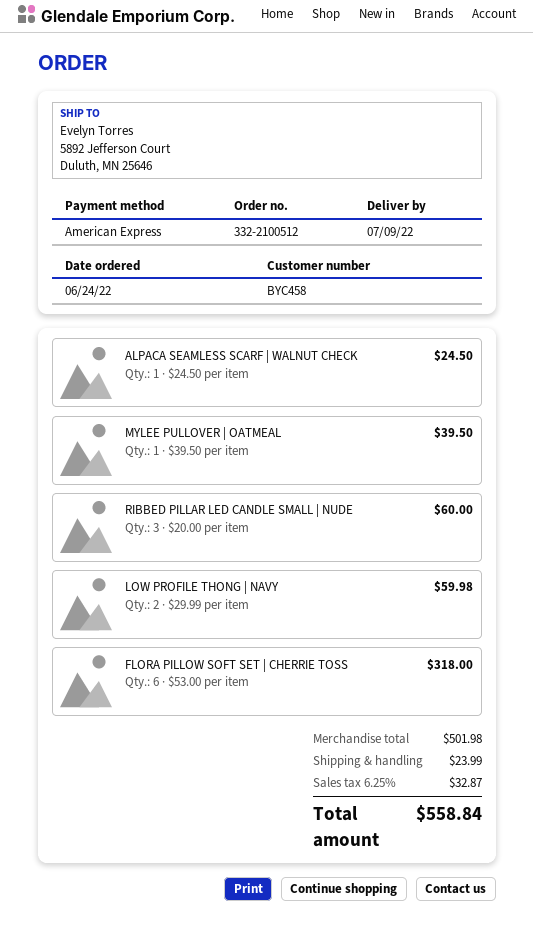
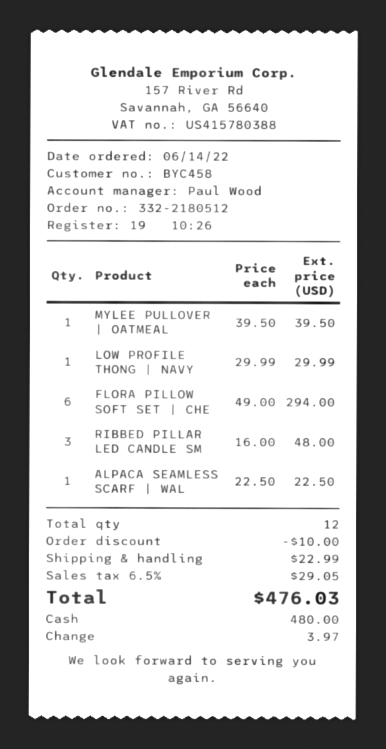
order number: 332-2100512 -> 332-2180512
order date: 2022-06-24 -> 2022-06-14
payment method: American Express -> cash
ALPACA SEAMLESS SCARF | WALNUT CHECK: 1 x 24.50 = 24.50 -> 1 x 22.50 = 22.50
RIBBED PILLAR LED CANDLE SMALL | NUDE: 3 x 20.00 = 60.00 -> 3 x 16.00 = 48.00
LOW PROFILE THONG | NAVY: 2 x 29.99 = 59.98 -> 1 x 29.99 = 29.99
FLORA PILLOW SOFT SET | CHERRIE TOSS: 6 x 53.00 = 318.00 -> 6 x 49.00 = 294.00
discount: none -> 10.00
shipping: 23.99 -> 22.99
tax: 6.25% = 32.87 -> 6.5% = 29.05
total: 558.84 -> 476.03

